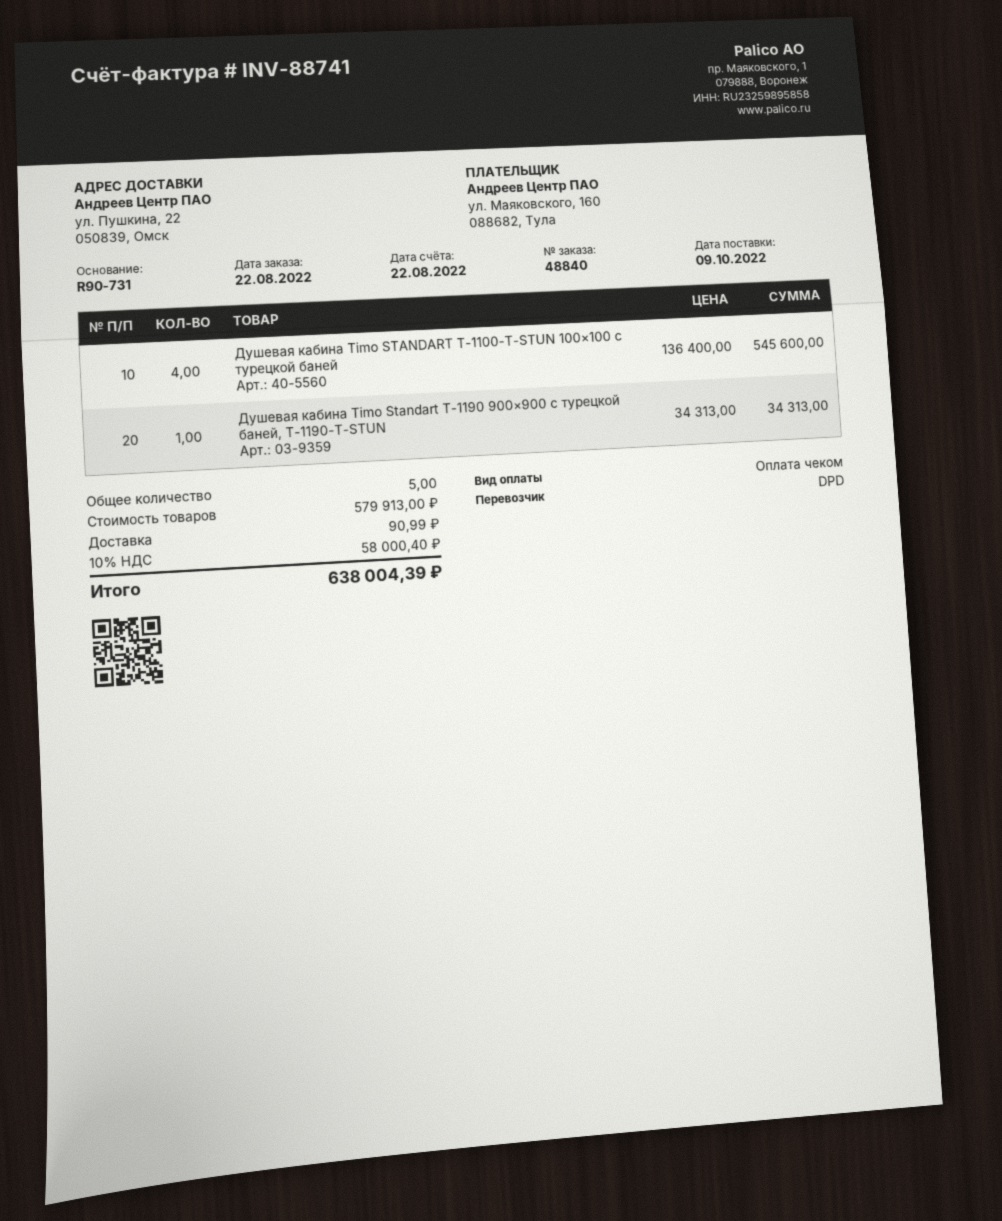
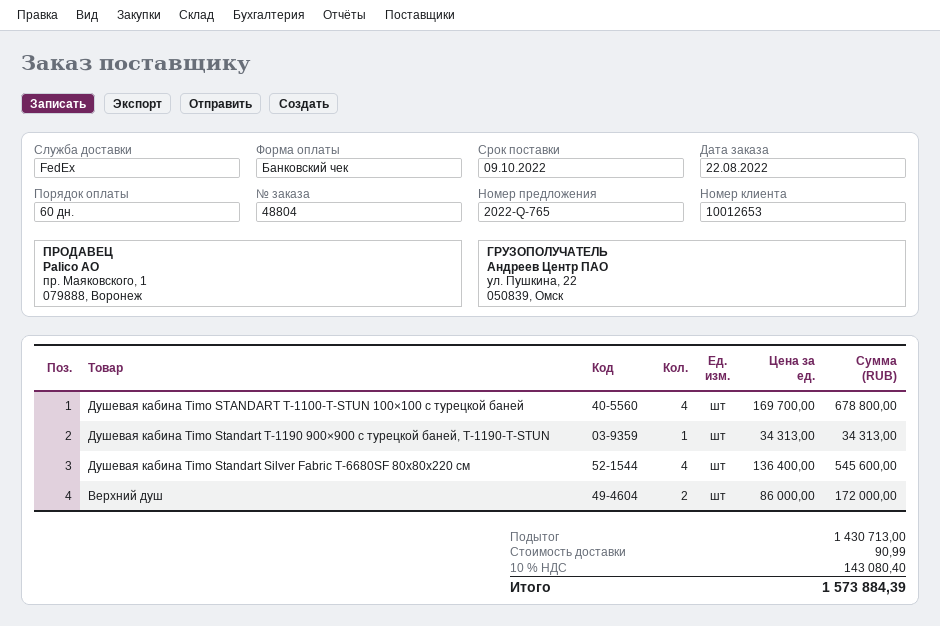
order number: 48840 -> 48804
shipping method: DPD -> FedEx
Душевая кабина Timo STANDART T-1100-T-STUN 100×100 с турецкой баней: 4 x 136400.00 = 545600.00 -> 4 x 169700.00 = 678800.00
Душевая кабина Timo Standart Silver Fabric T-6680SF 80х80х220 см: none -> 4 x 136400.00 = 545600.00
Верхний душ: none -> 2 x 86000.00 = 172000.00
subtotal: 579913.00 -> 1430713.00
tax: 10% = 58000.40 -> 10% = 143080.40
total: 638004.39 -> 1573884.39

